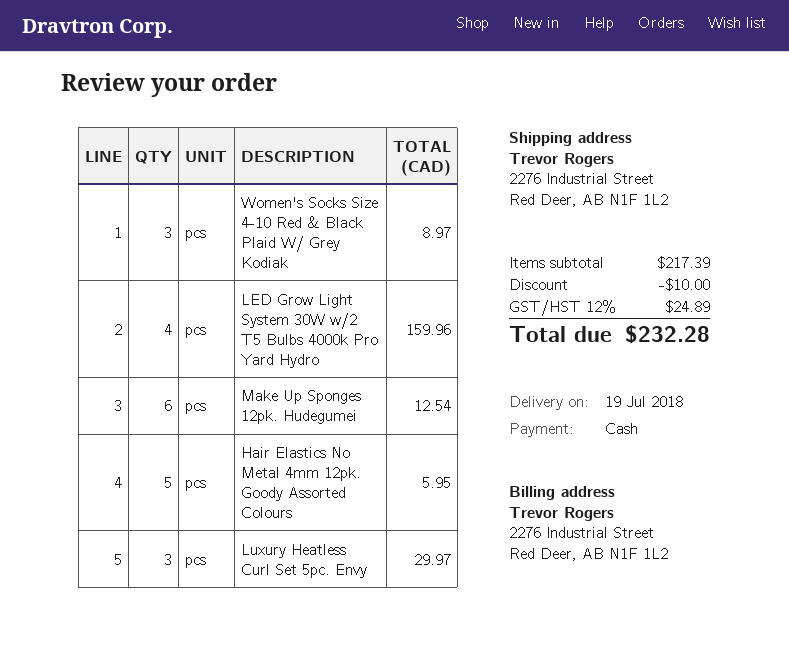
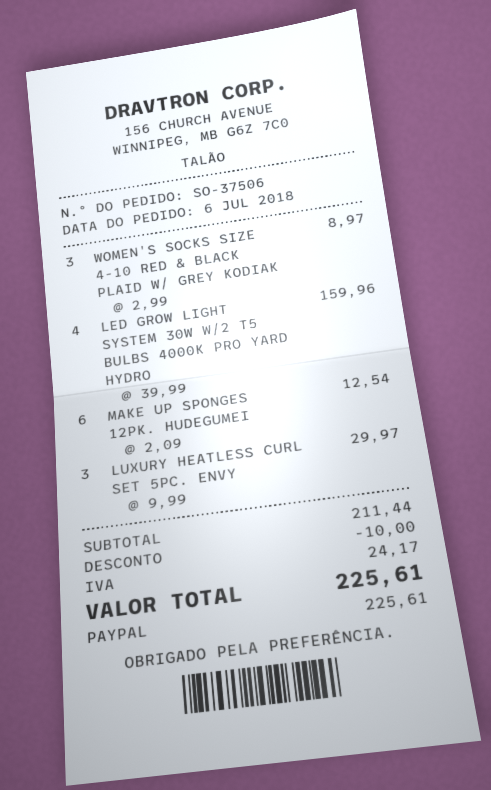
payment method: cash -> PayPal
Hair Elastics No Metal 4mm 12pk. Goody Assorted Colours: 5 for 5.95 -> none
subtotal: 217.39 -> 211.44
tax: 24.89 -> 24.17
total: 232.28 -> 225.61

